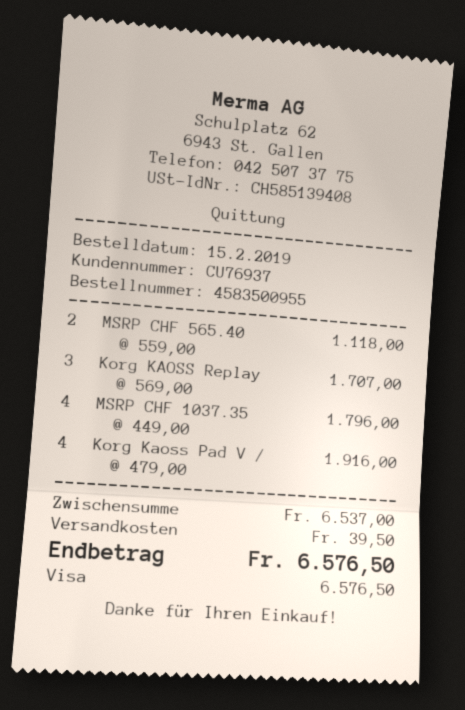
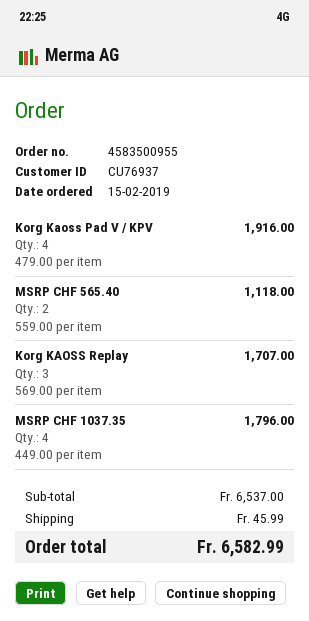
shipping: 39.50 -> 45.99
total: 6576.50 -> 6582.99

